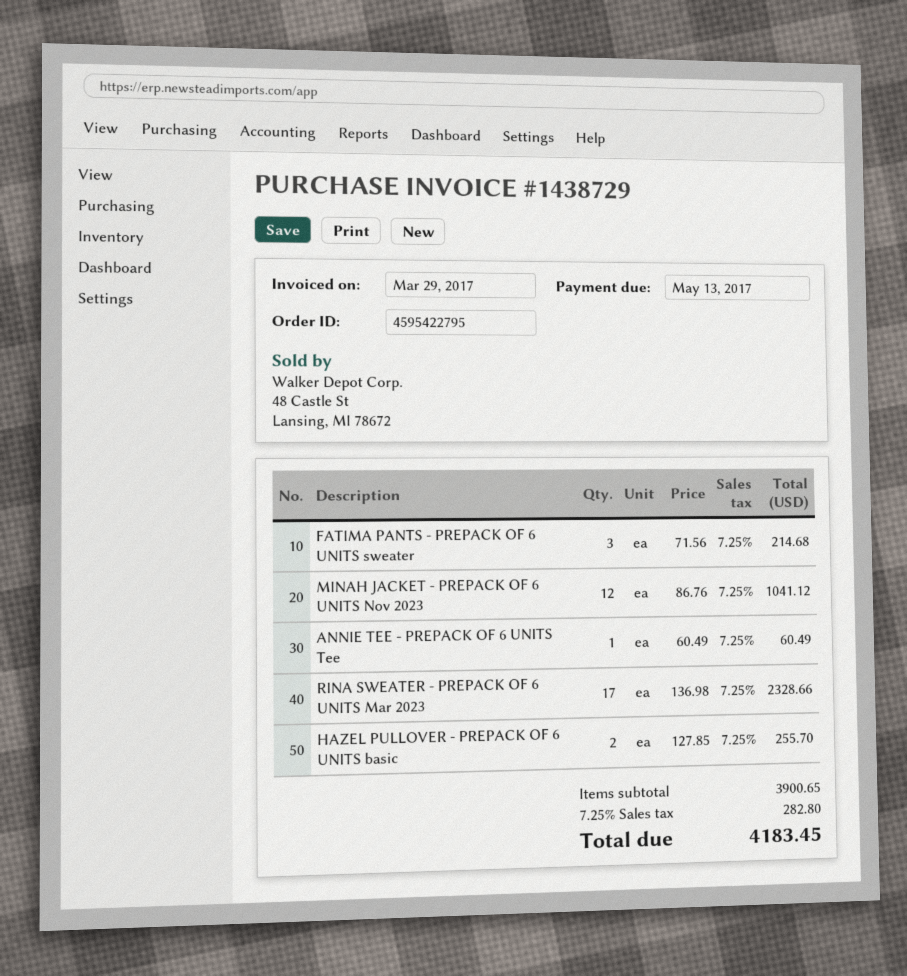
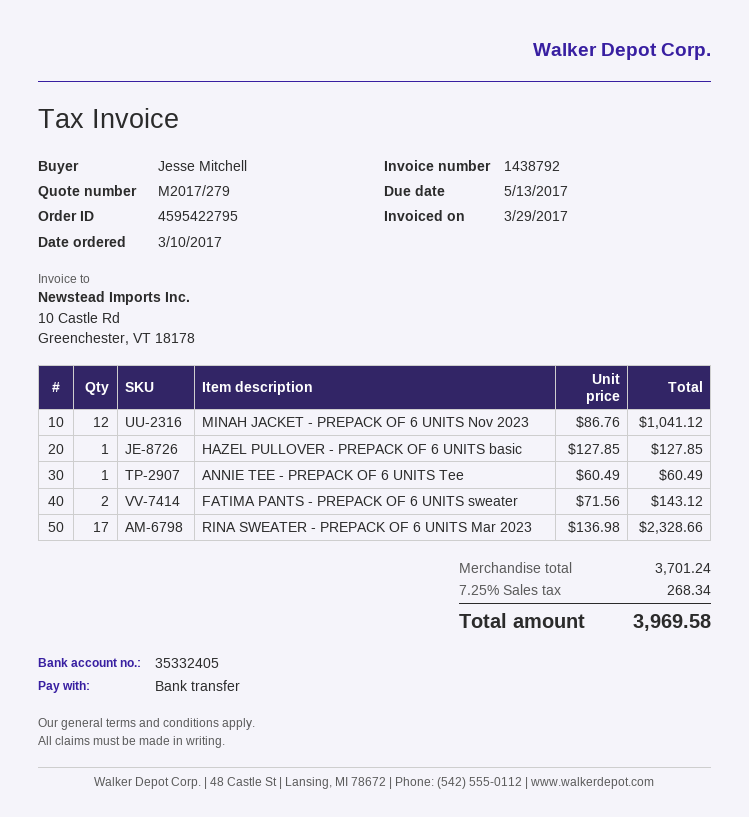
invoice number: 1438729 -> 1438792
FATIMA PANTS - PREPACK OF 6 UNITS sweater: 3 x 71.56 = 214.68 -> 2 x 71.56 = 143.12
HAZEL PULLOVER - PREPACK OF 6 UNITS basic: 2 x 127.85 = 255.70 -> 1 x 127.85 = 127.85
subtotal: 3900.65 -> 3701.24
tax: 7.25% = 282.80 -> 7.25% = 268.34
total: 4183.45 -> 3969.58

